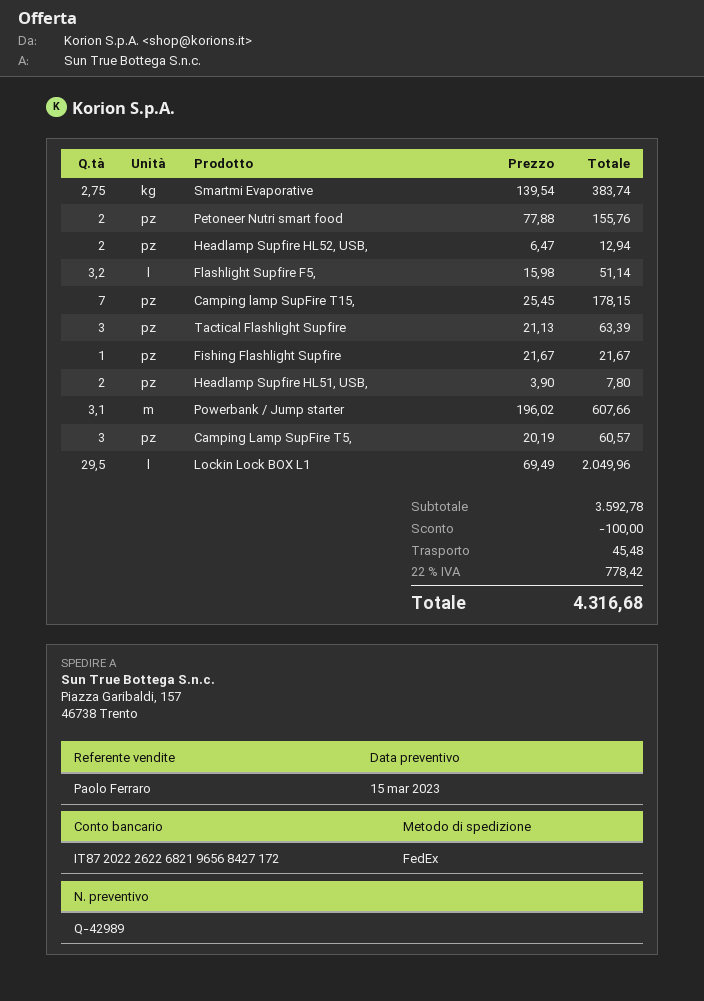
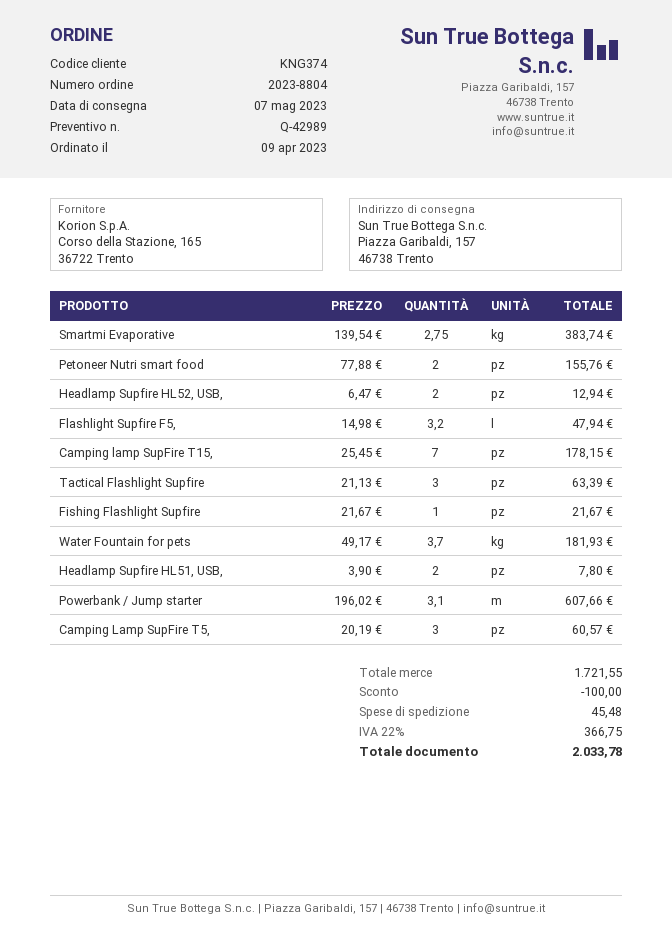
Flashlight Supfire F5,: 3.2 x 15.98 = 51.14 -> 3.2 x 14.98 = 47.94
Lockin Lock BOX L1: 29.5 x 69.49 = 2049.96 -> none
Water Fountain for pets: none -> 3.7 x 49.17 = 181.93
subtotal: 3592.78 -> 1721.55
tax: 22% = 778.42 -> 22% = 366.75
total: 4316.68 -> 2033.78

